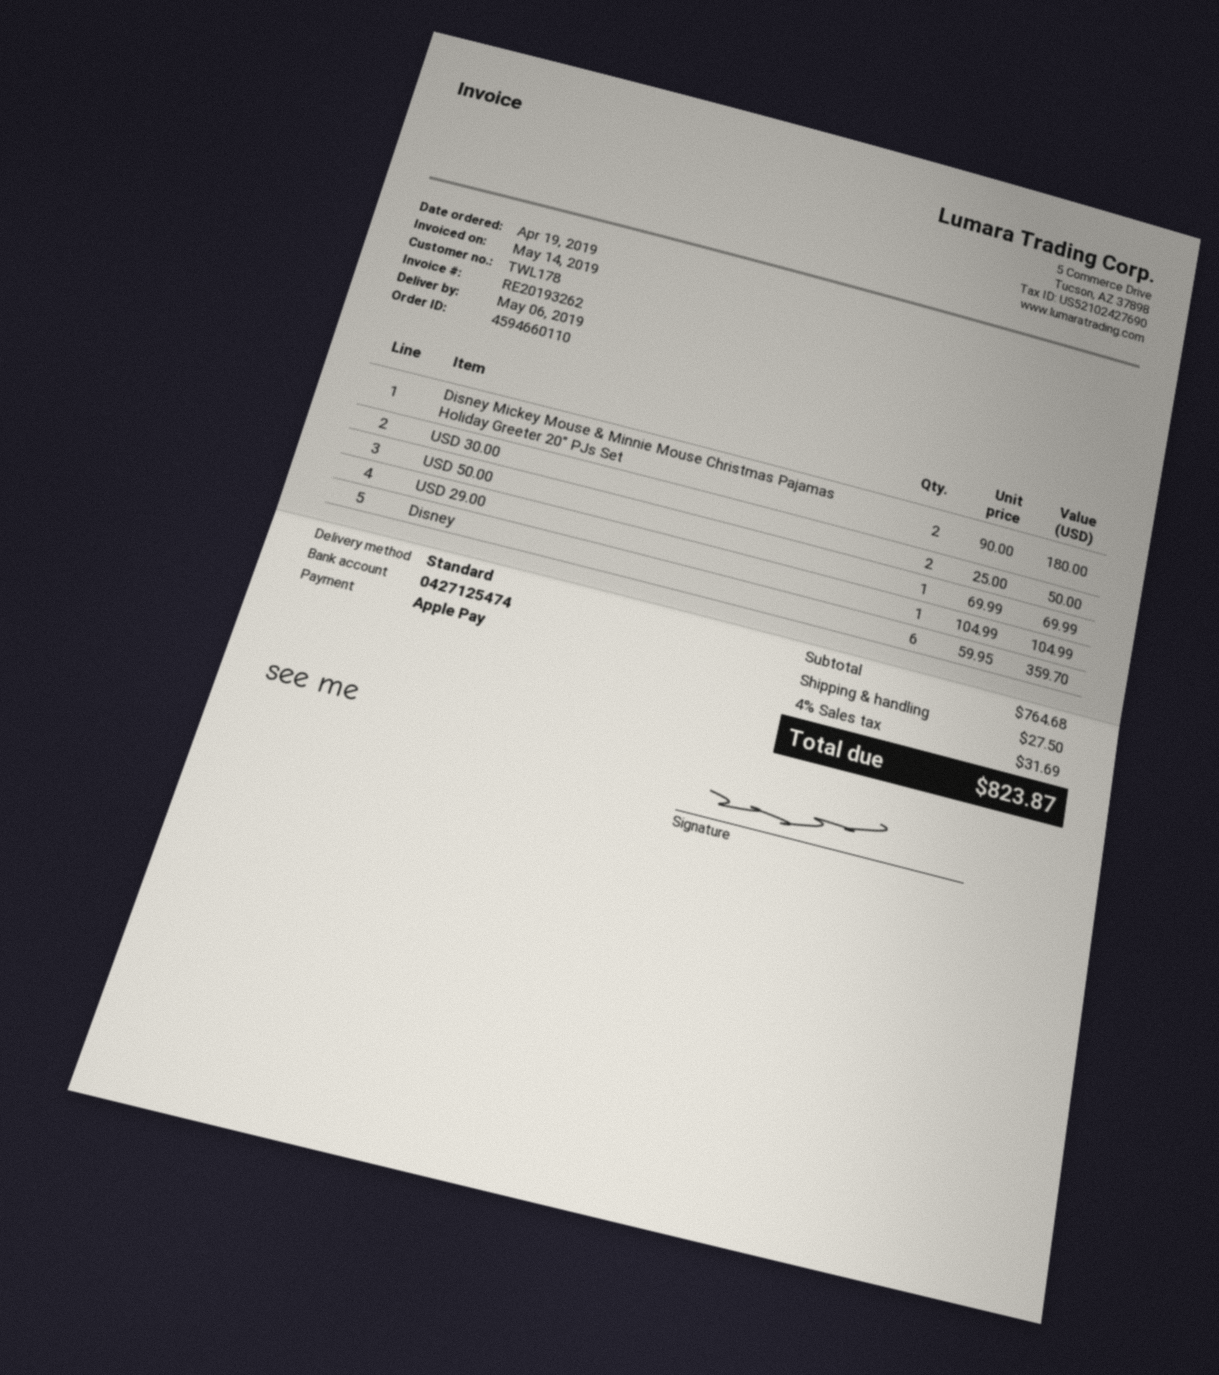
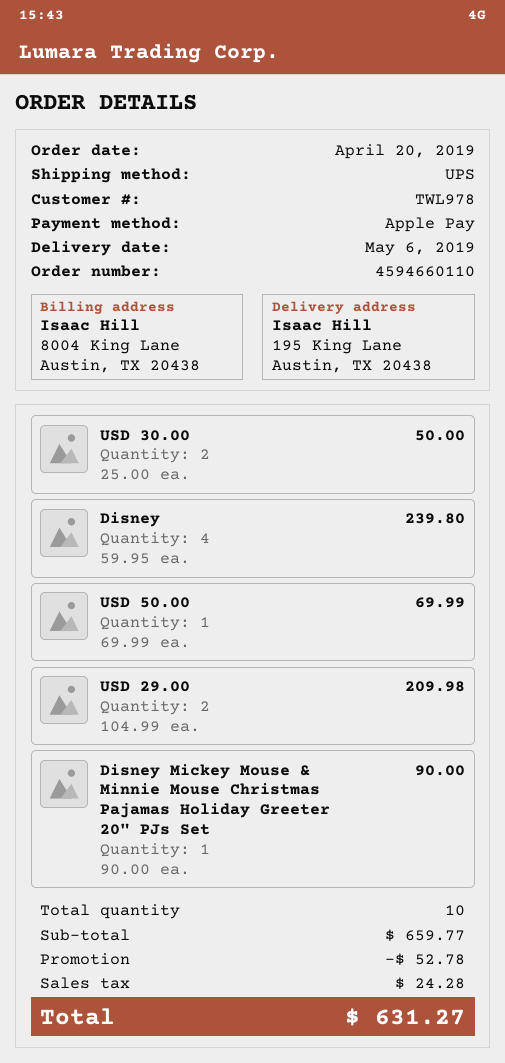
order date: 2019-04-19 -> 2019-04-20
customer number: TWL178 -> TWL978
shipping method: standard -> UPS
Disney Mickey Mouse & Minnie Mouse Christmas Pajamas Holiday Greeter 20" PJs Set: 2 x 90.00 = 180.00 -> 1 x 90.00 = 90.00
USD 29.00: 1 x 104.99 = 104.99 -> 2 x 104.99 = 209.98
Disney: 6 x 59.95 = 359.70 -> 4 x 59.95 = 239.80
subtotal: 764.68 -> 659.77
discount: none -> 52.78
shipping: 27.50 -> none
tax: 31.69 -> 24.28
total: 823.87 -> 631.27

